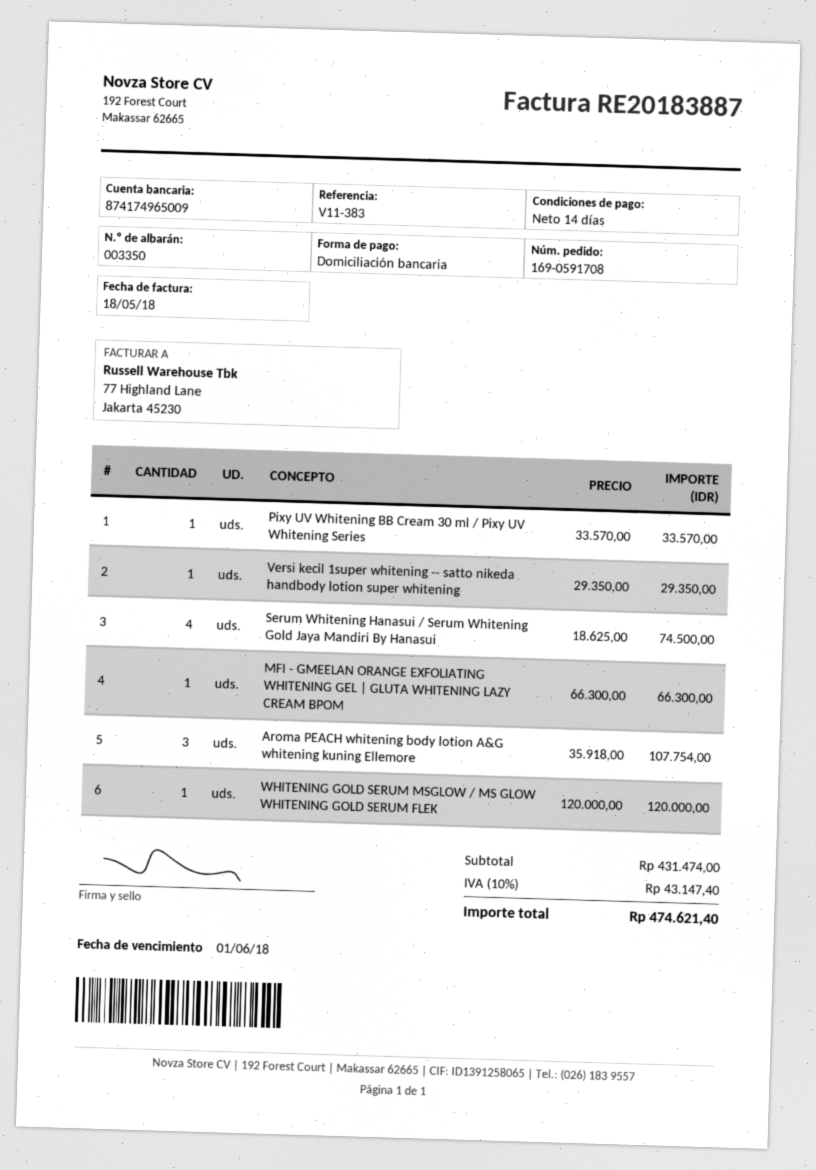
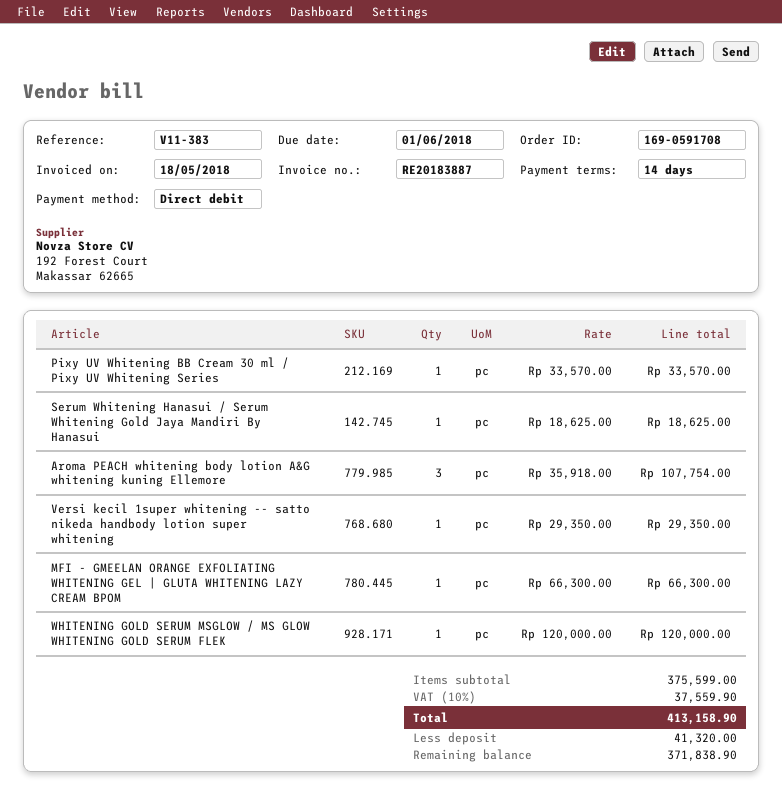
Serum Whitening Hanasui / Serum Whitening Gold Jaya Mandiri By Hanasui: 4 x 18625.00 = 74500.00 -> 1 x 18625.00 = 18625.00
subtotal: 431474.00 -> 375599.00
tax: 10% = 43147.40 -> 10% = 37559.90
total: 474621.40 -> 413158.90

